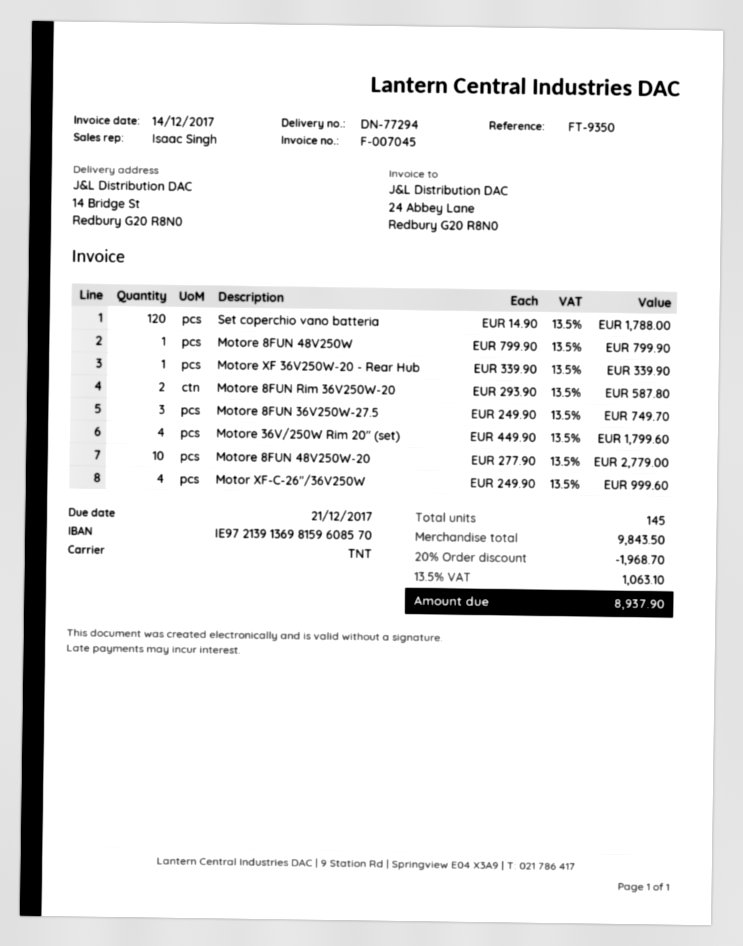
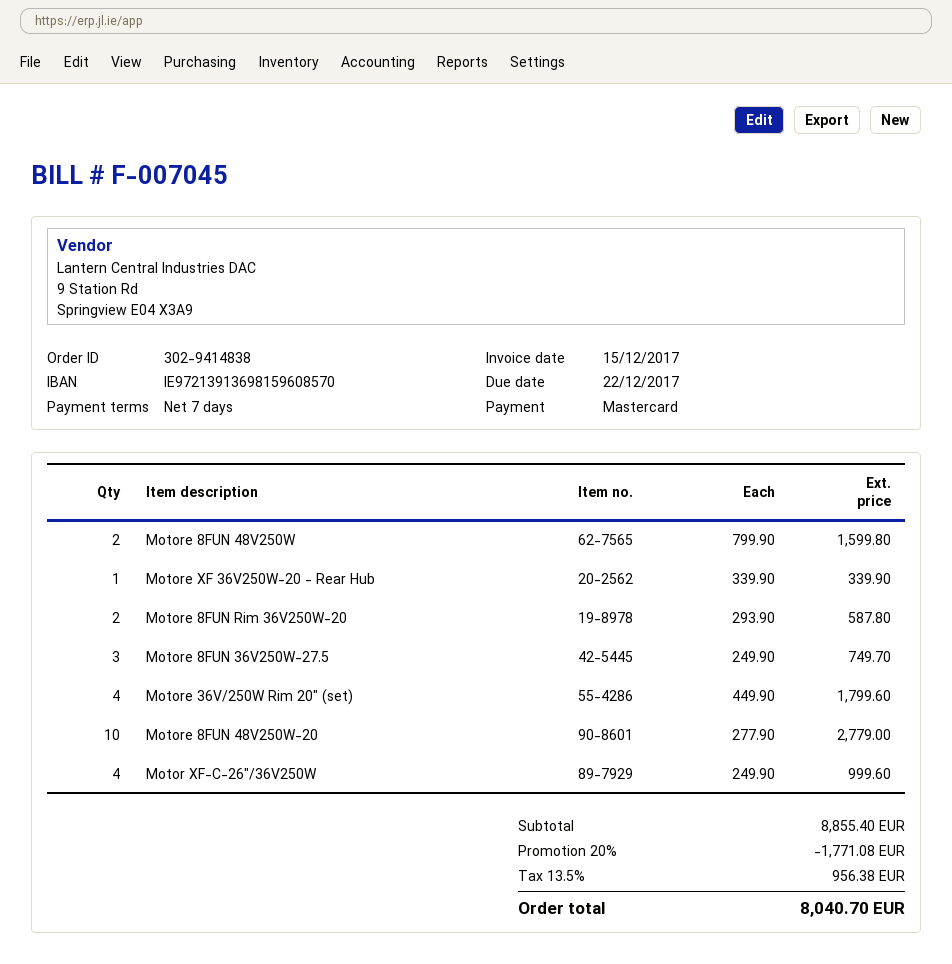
invoice date: 2017-12-14 -> 2017-12-15
due date: 2017-12-21 -> 2017-12-22
Set coperchio vano batteria: 120 x 14.90 = 1788.00 -> none
Motore 8FUN 48V250W: 1 x 799.90 = 799.90 -> 2 x 799.90 = 1599.80
subtotal: 9843.50 -> 8855.40
discount: 20% = 1968.70 -> 20% = 1771.08
tax: 13.5% = 1063.10 -> 13.5% = 956.38
total: 8937.90 -> 8040.70

